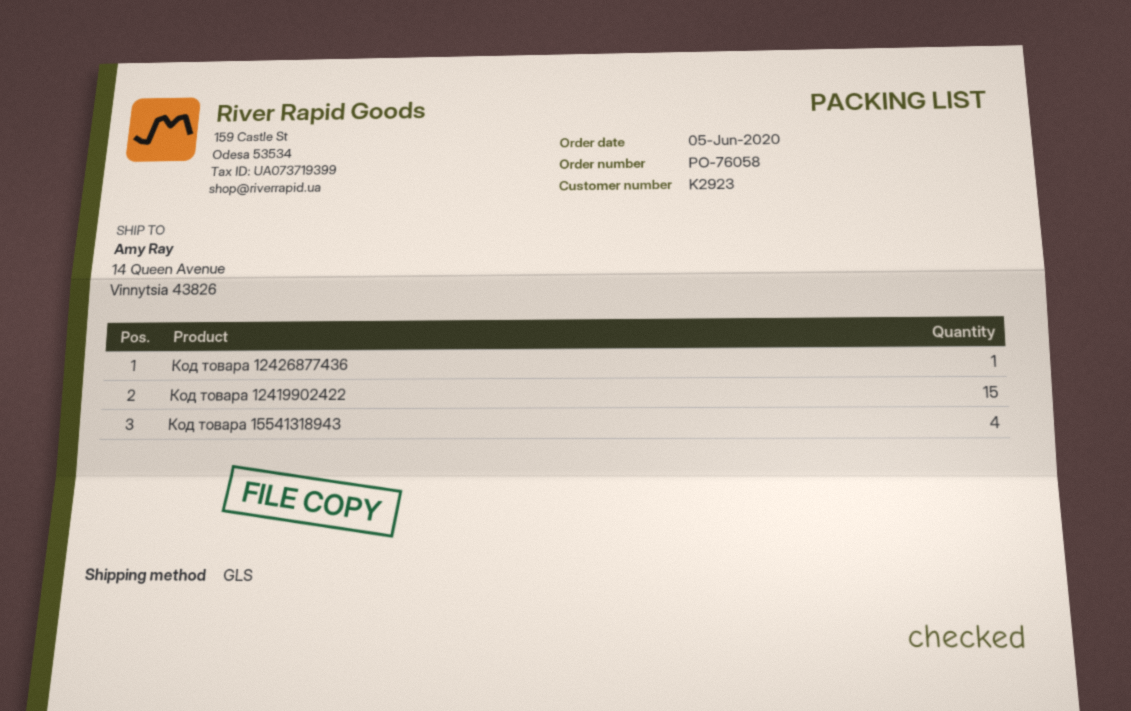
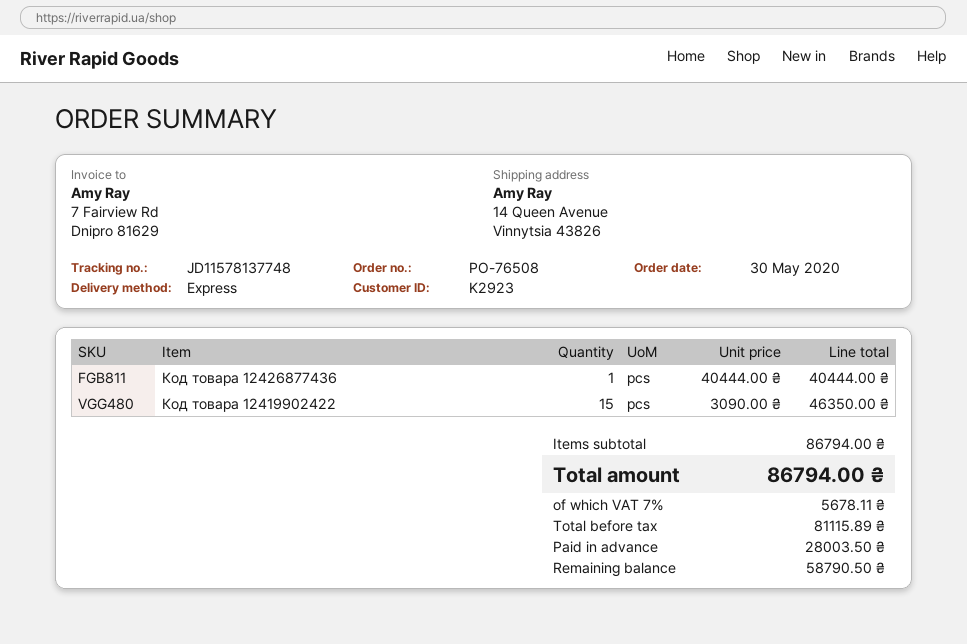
order number: PO-76058 -> PO-76508
order date: 2020-06-05 -> 2020-05-30
shipping method: GLS -> express
Код товара 15541318943: 4 -> none

